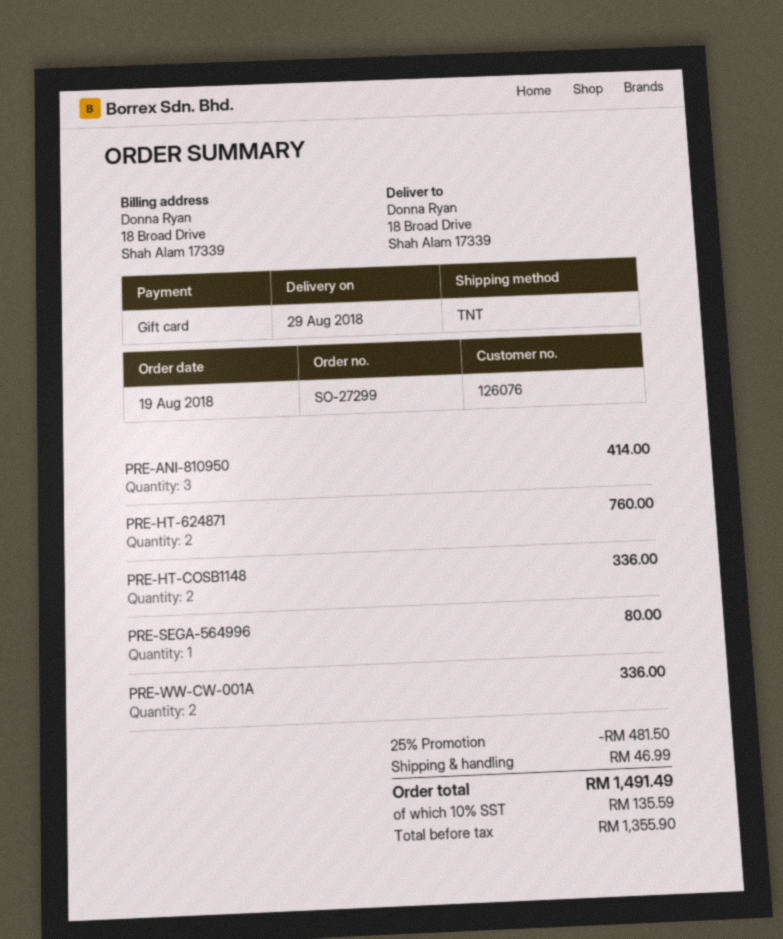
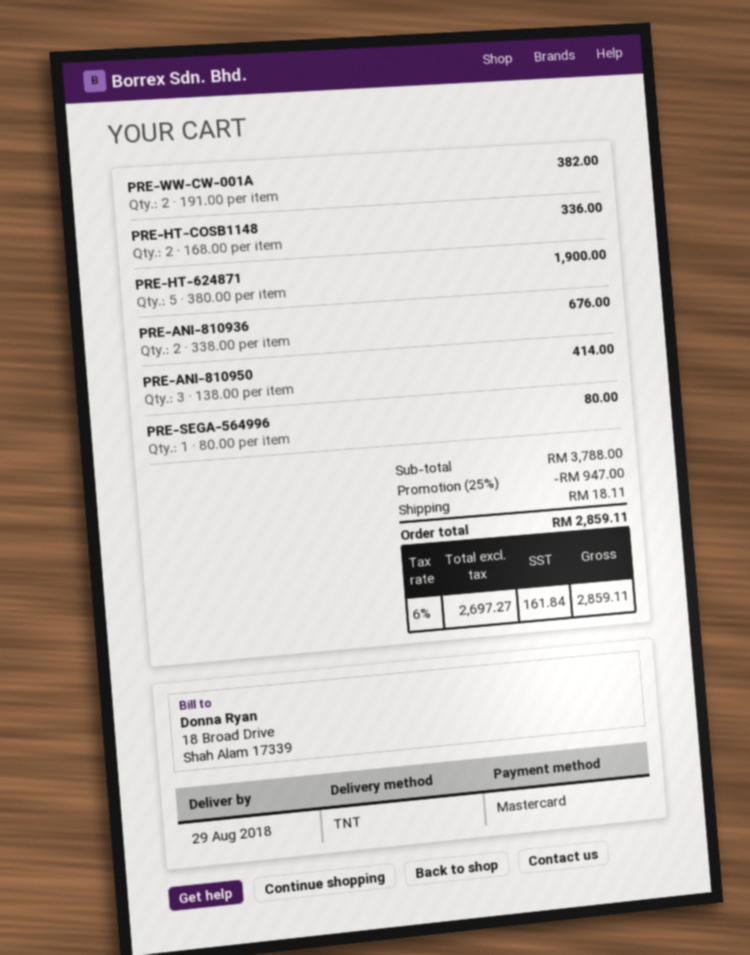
payment method: gift card -> Mastercard
PRE-HT-624871: 2 for 760.00 -> 5 for 1900.00
PRE-WW-CW-001A: 2 for 336.00 -> 2 for 382.00
PRE-ANI-810936: none -> 2 for 676.00
discount: 25% = 481.50 -> 25% = 947.00
shipping: 46.99 -> 18.11
net: 1355.90 -> 2697.27
tax: 10% = 135.59 -> 6% = 161.84
total: 1491.49 -> 2859.11

